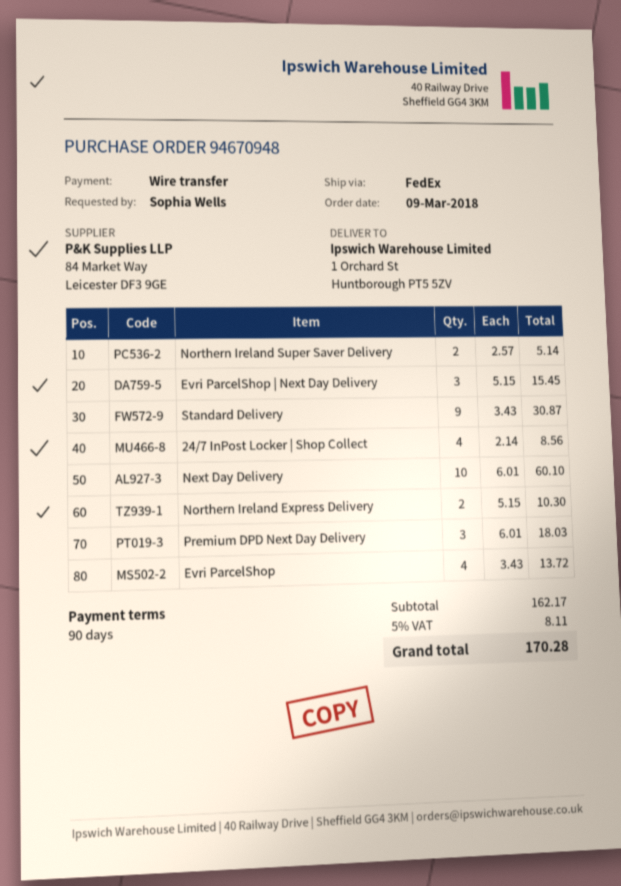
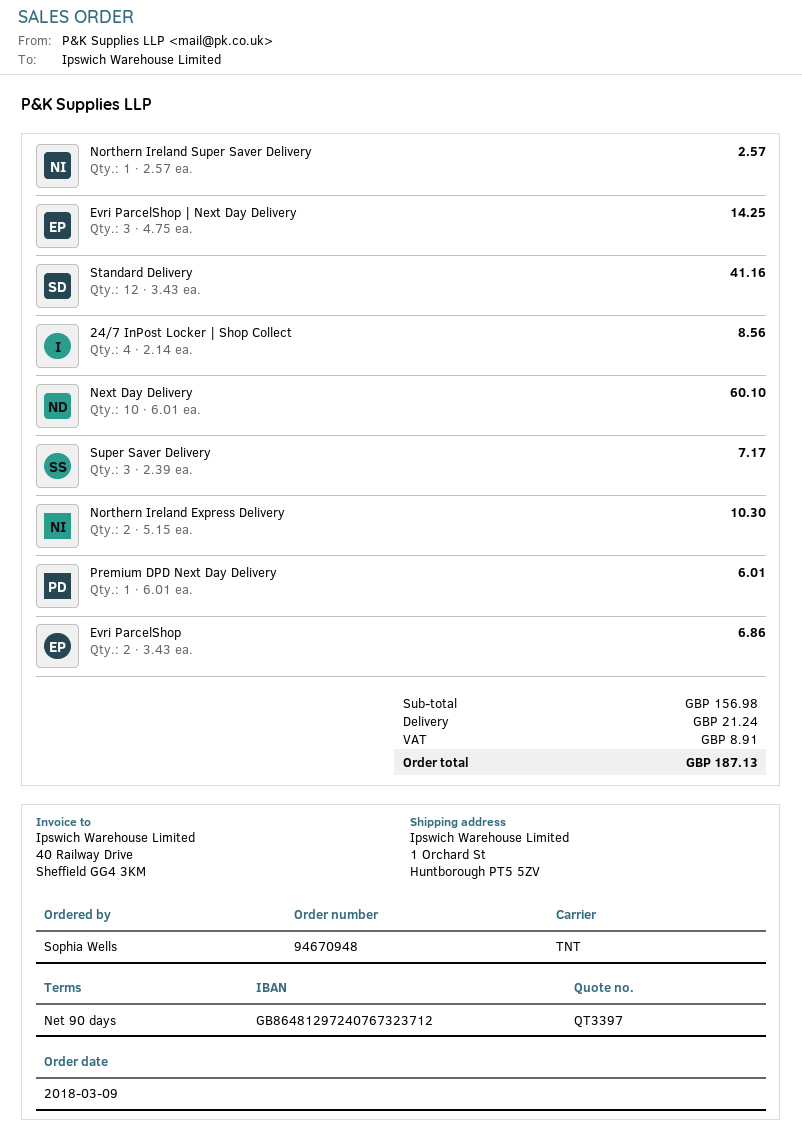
shipping method: FedEx -> TNT
Northern Ireland Super Saver Delivery: 2 x 2.57 = 5.14 -> 1 x 2.57 = 2.57
Evri ParcelShop | Next Day Delivery: 3 x 5.15 = 15.45 -> 3 x 4.75 = 14.25
Standard Delivery: 9 x 3.43 = 30.87 -> 12 x 3.43 = 41.16
Premium DPD Next Day Delivery: 3 x 6.01 = 18.03 -> 1 x 6.01 = 6.01
Evri ParcelShop: 4 x 3.43 = 13.72 -> 2 x 3.43 = 6.86
Super Saver Delivery: none -> 3 x 2.39 = 7.17
subtotal: 162.17 -> 156.98
shipping: none -> 21.24
tax: 8.11 -> 8.91
total: 170.28 -> 187.13

